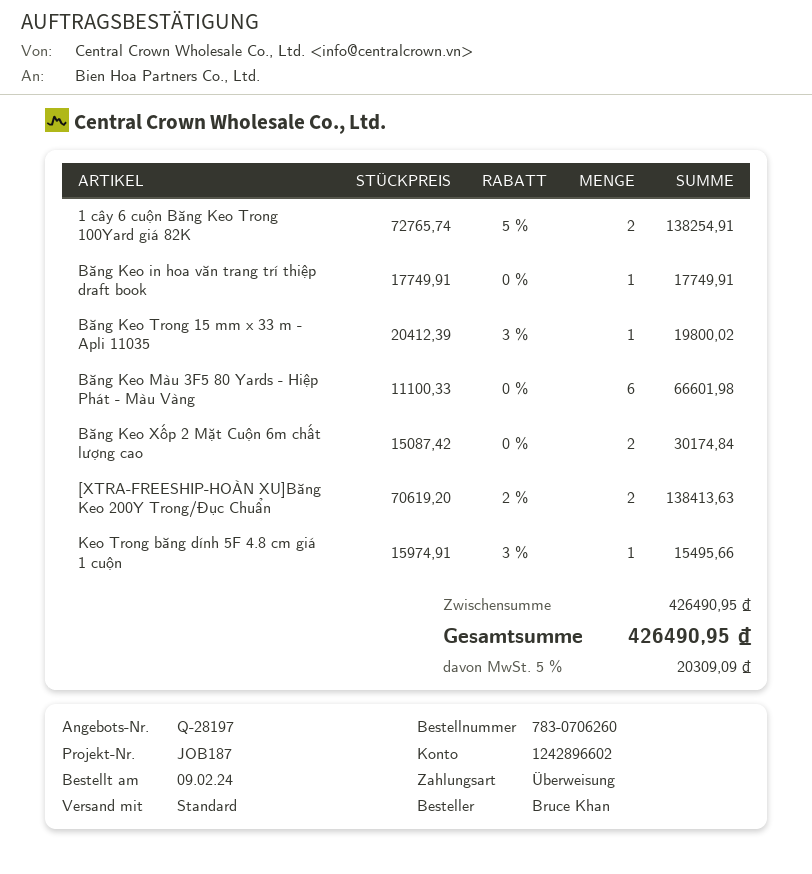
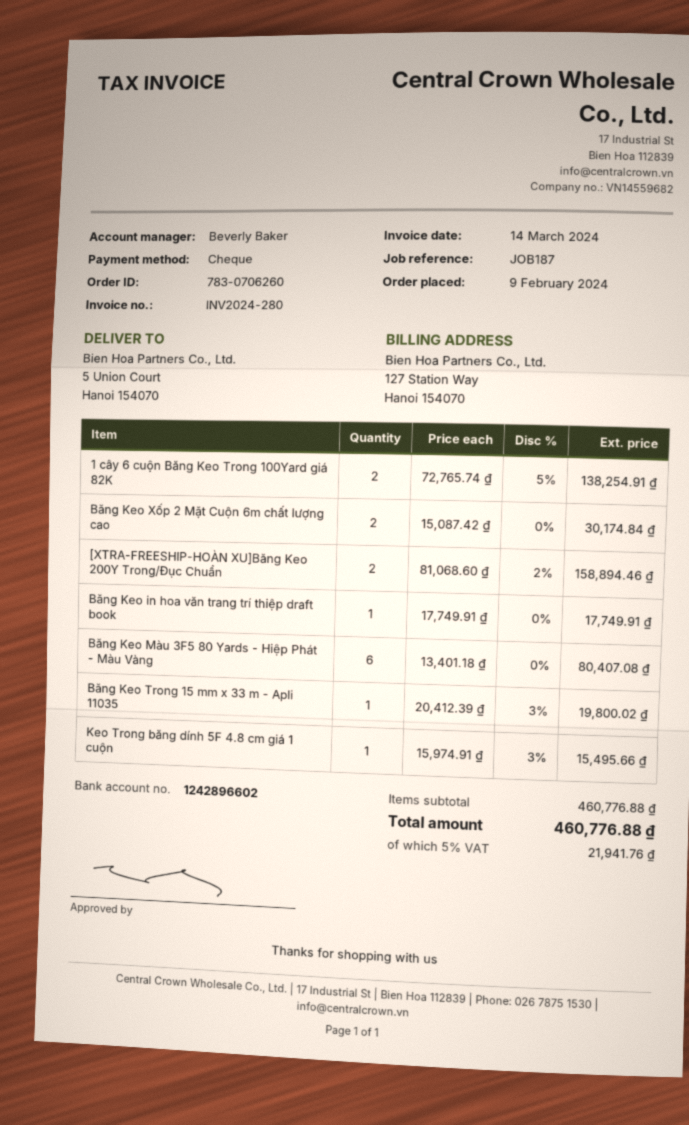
payment method: bank transfer -> cheque
Băng Keo Màu 3F5 80 Yards - Hiệp Phát - Màu Vàng: 6 x 11100.33 = 66601.98 -> 6 x 13401.18 = 80407.08
[XTRA-FREESHIP-HOÀN XU]Băng Keo 200Y Trong/Đục Chuẩn: 2 x 70619.20 - 2% = 138413.63 -> 2 x 81068.60 - 2% = 158894.46
subtotal: 426490.95 -> 460776.88
tax: 5% = 20309.09 -> 5% = 21941.76
total: 426490.95 -> 460776.88

